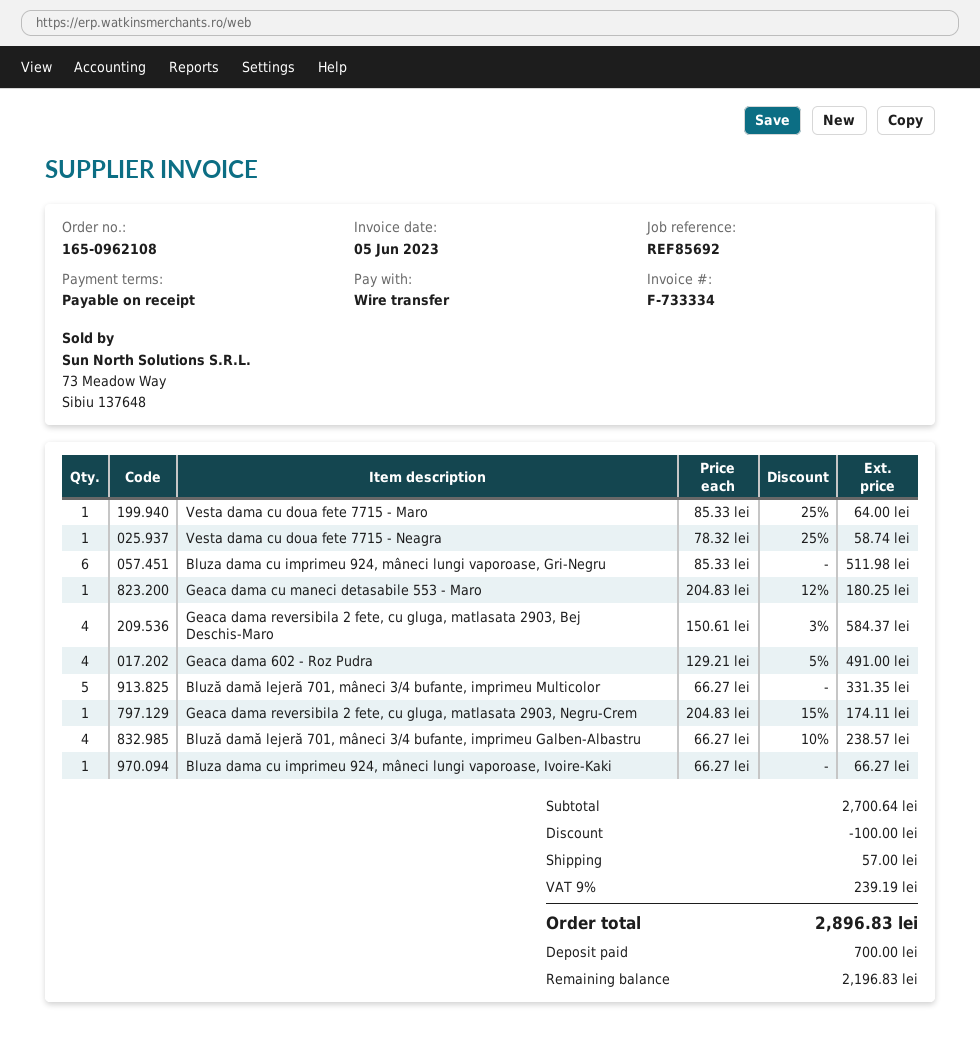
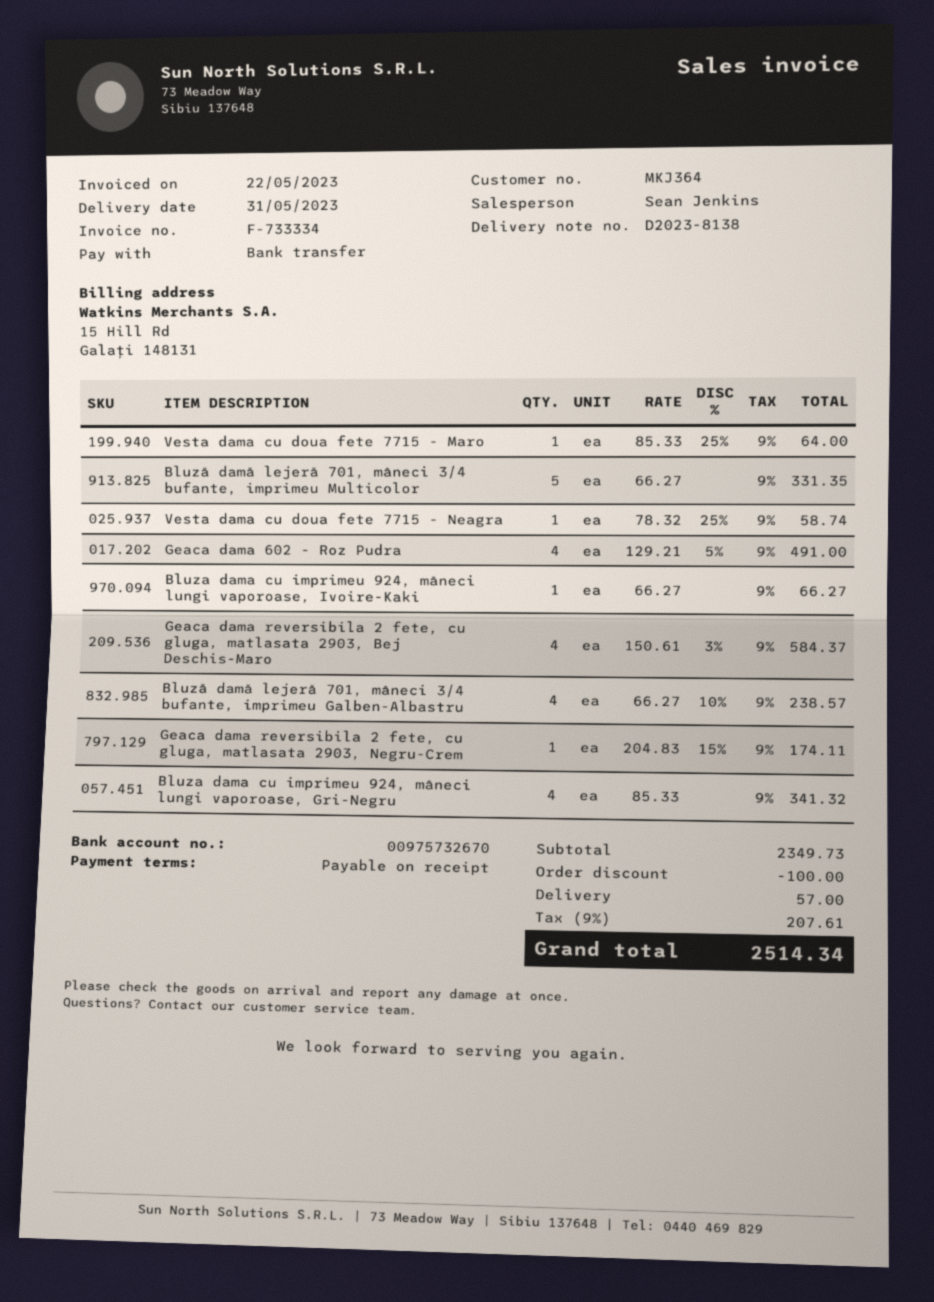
invoice date: 2023-06-05 -> 2023-05-22
Bluza dama cu imprimeu 924, mâneci lungi vaporoase, Gri-Negru: 6 x 85.33 = 511.98 -> 4 x 85.33 = 341.32
Geaca dama cu maneci detasabile 553 - Maro: 1 x 204.83 - 12% = 180.25 -> none
subtotal: 2700.64 -> 2349.73
tax: 9% = 239.19 -> 9% = 207.61
total: 2896.83 -> 2514.34

